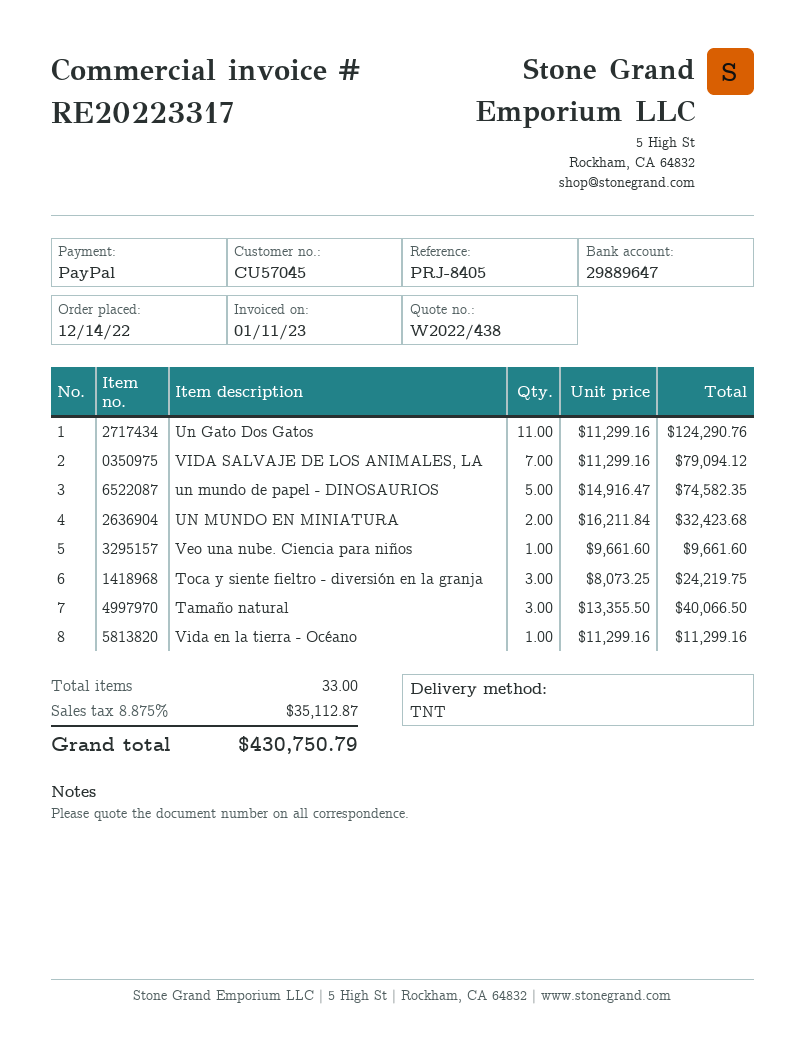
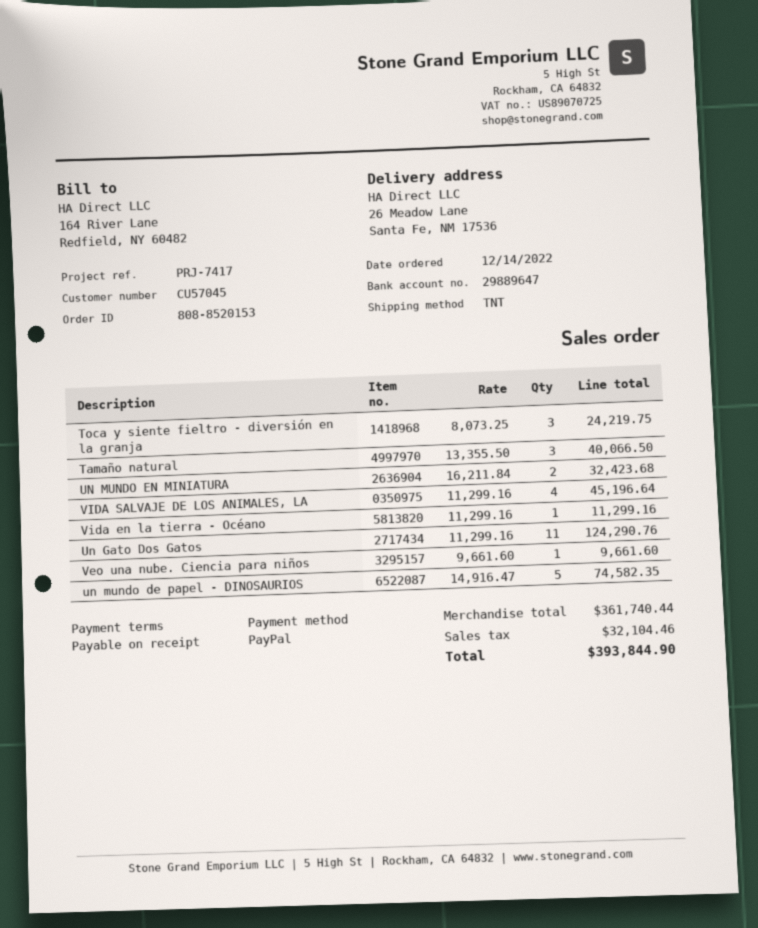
reference: PRJ-8405 -> PRJ-7417
VIDA SALVAJE DE LOS ANIMALES, LA: 7 x 11299.16 = 79094.12 -> 4 x 11299.16 = 45196.64
tax: 35112.87 -> 32104.46
total: 430750.79 -> 393844.90

